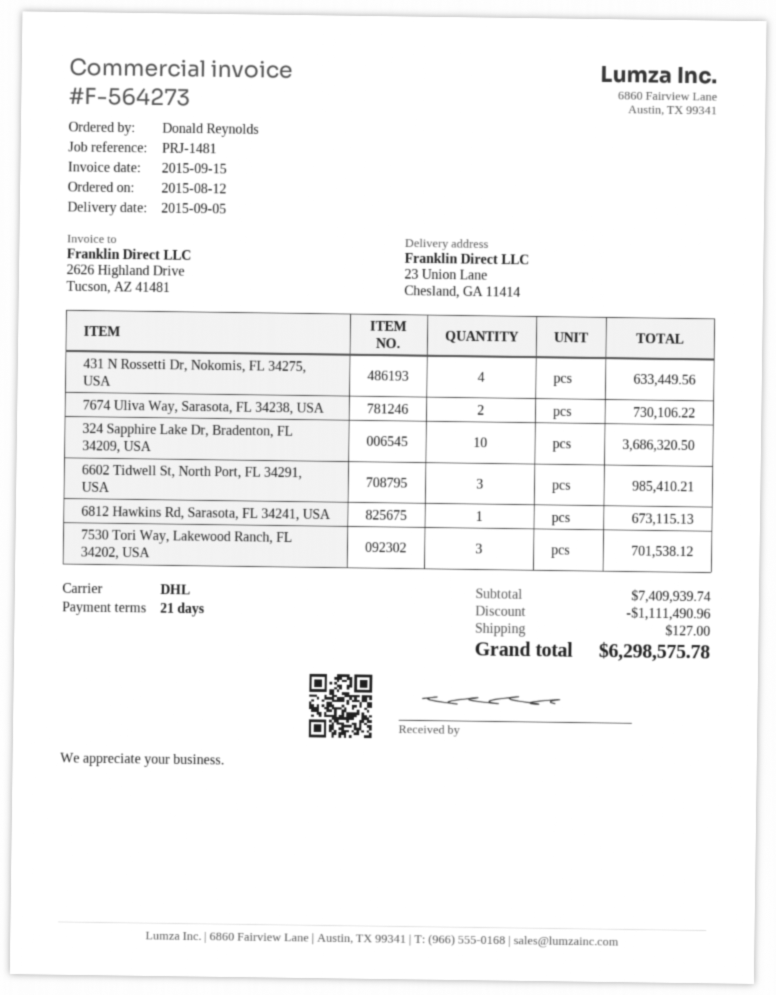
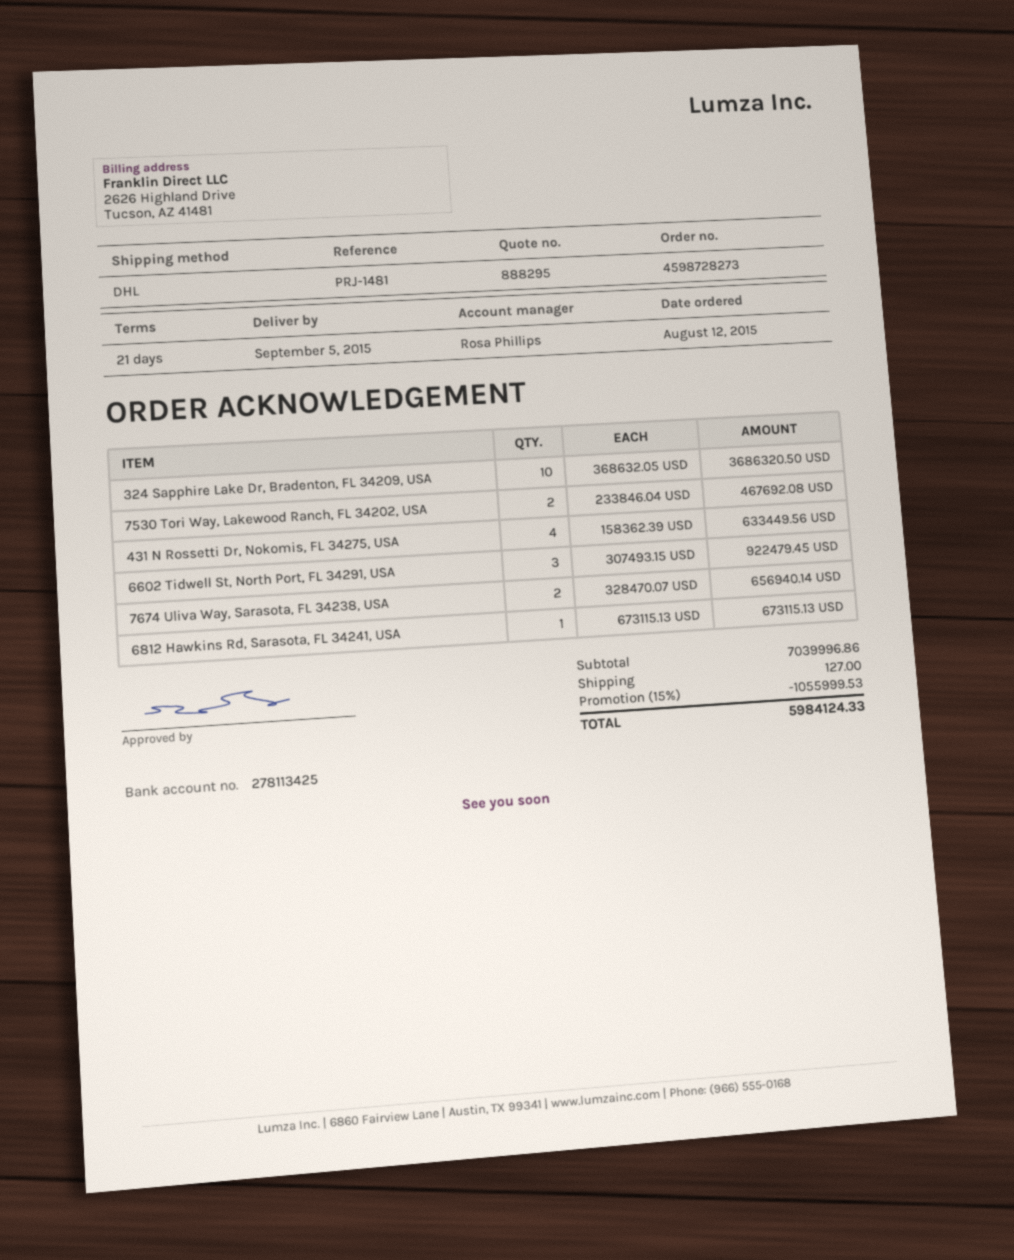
7674 Uliva Way, Sarasota, FL 34238, USA: 2 for 730106.22 -> 2 for 656940.14
6602 Tidwell St, North Port, FL 34291, USA: 3 for 985410.21 -> 3 for 922479.45
7530 Tori Way, Lakewood Ranch, FL 34202, USA: 3 for 701538.12 -> 2 for 467692.08
subtotal: 7409939.74 -> 7039996.86
discount: 1111490.96 -> 1055999.53
total: 6298575.78 -> 5984124.33

